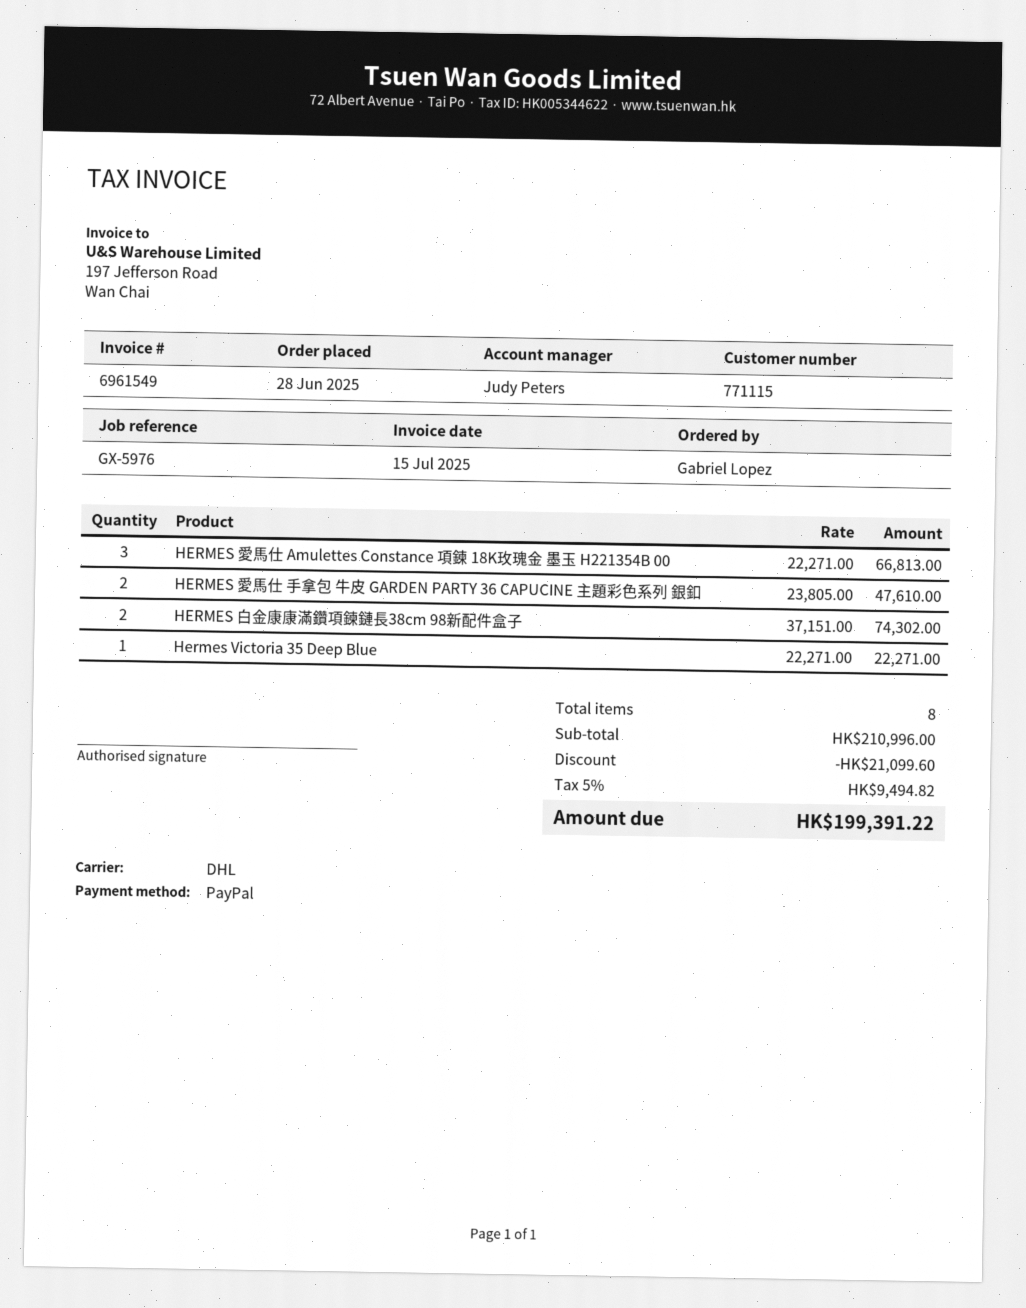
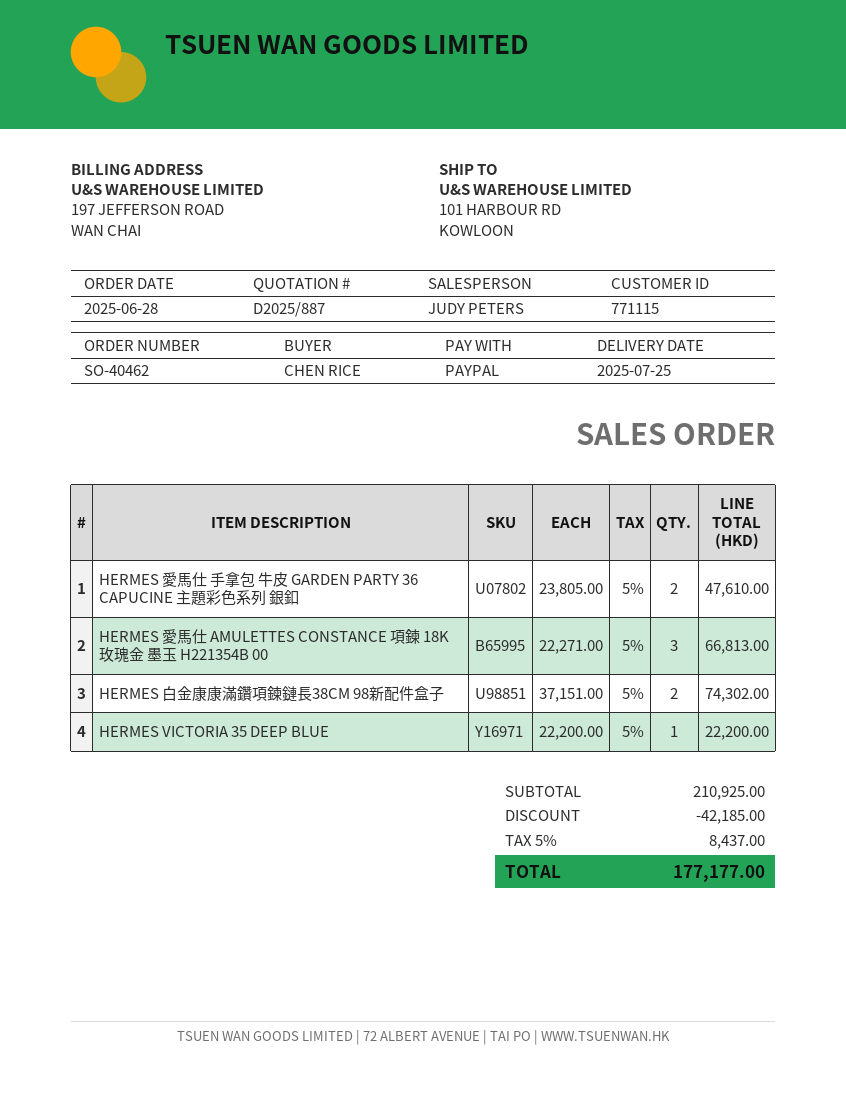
ordered by: Gabriel Lopez -> CHEN RICE
Hermes Victoria 35 Deep Blue: 1 x 22271.00 = 22271.00 -> 1 x 22200.00 = 22200.00
subtotal: 210996.00 -> 210925.00
discount: 21099.60 -> 42185.00
tax: 5% = 9494.82 -> 5% = 8437.00
total: 199391.22 -> 177177.00

